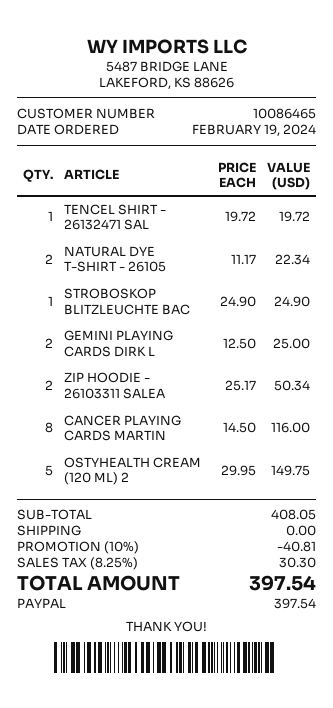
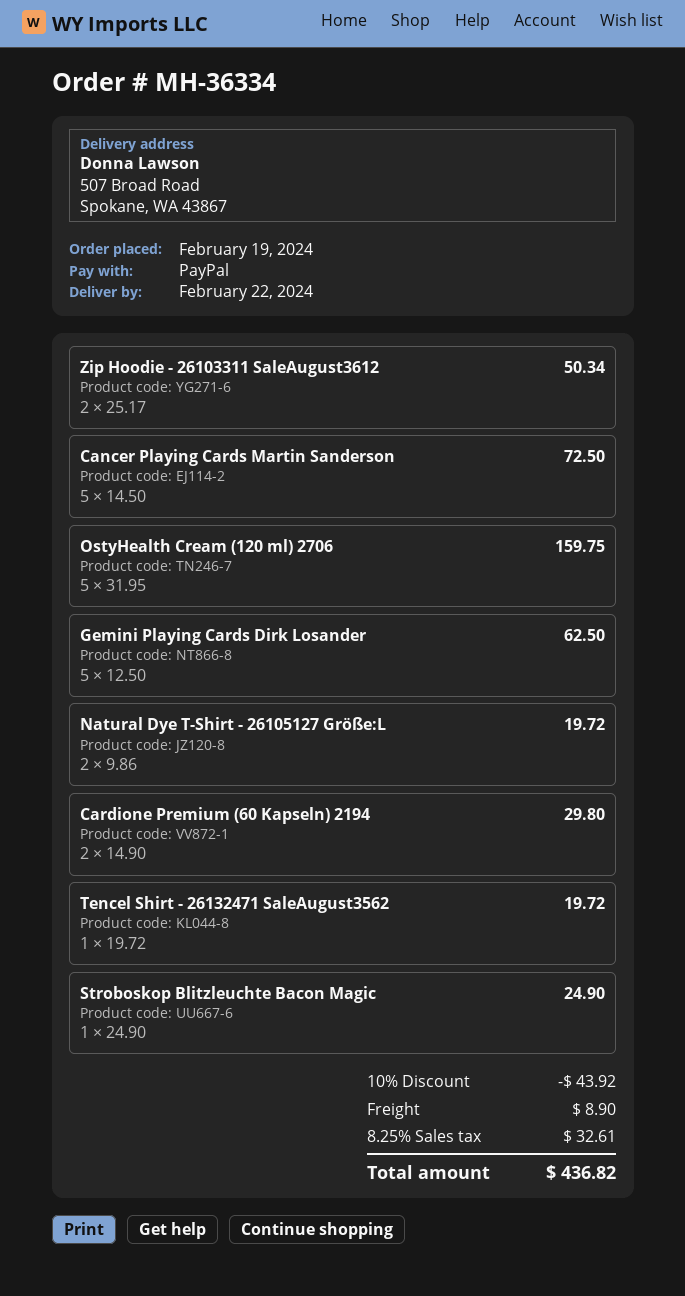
NATURAL DYE T-SHIRT - 26105: 2 x 11.17 = 22.34 -> 2 x 9.86 = 19.72
GEMINI PLAYING CARDS DIRK L: 2 x 12.50 = 25.00 -> 5 x 12.50 = 62.50
CANCER PLAYING CARDS MARTIN: 8 x 14.50 = 116.00 -> 5 x 14.50 = 72.50
OSTYHEALTH CREAM (120 ML) 2: 5 x 29.95 = 149.75 -> 5 x 31.95 = 159.75
Cardione Premium (60 Kapseln) 2194: none -> 2 x 14.90 = 29.80
discount: 10% = 40.81 -> 10% = 43.92
shipping: 0.00 -> 8.90
tax: 8.25% = 30.30 -> 8.25% = 32.61
total: 397.54 -> 436.82

